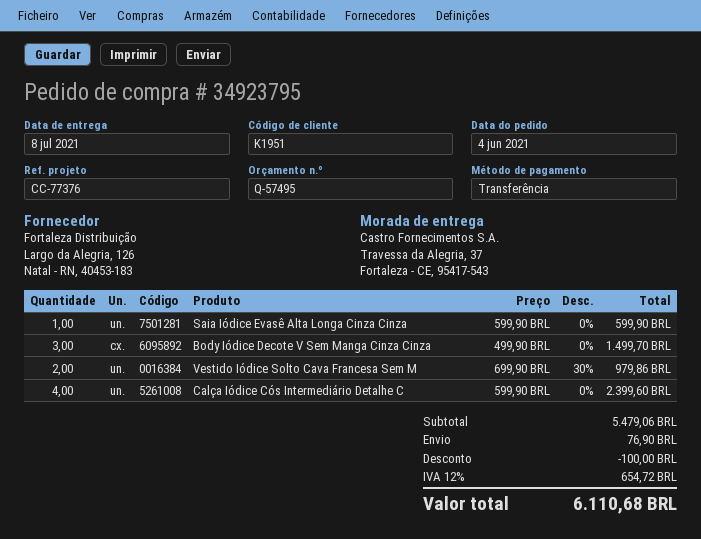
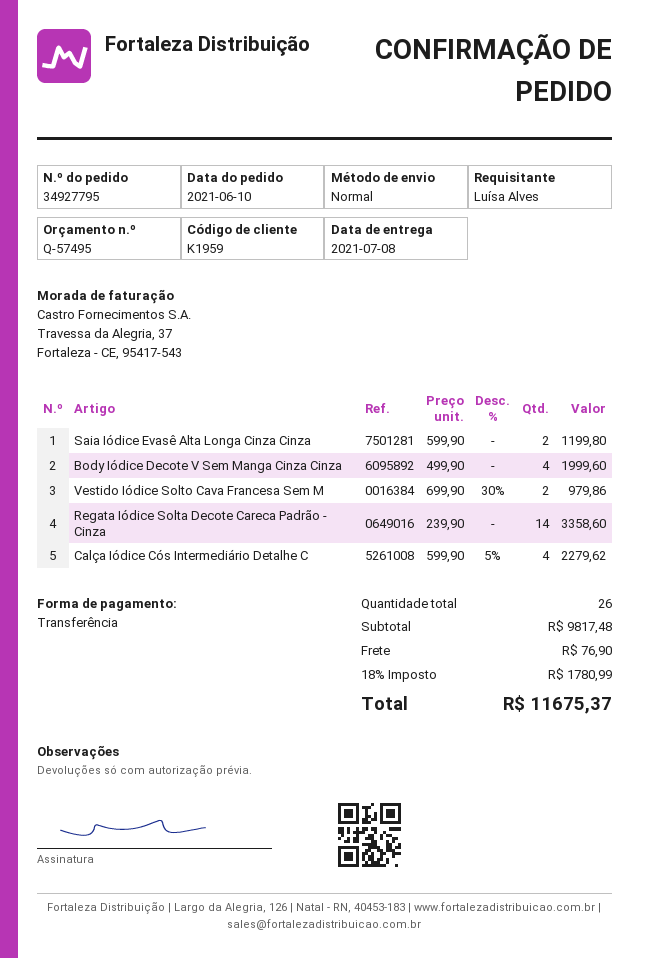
order number: 34923795 -> 34927795
order date: 2021-06-04 -> 2021-06-10
customer number: K1951 -> K1959
Saia Iódice Evasê Alta Longa Cinza Cinza: 1 x 599.90 = 599.90 -> 2 x 599.90 = 1199.80
Body Iódice Decote V Sem Manga Cinza Cinza: 3 x 499.90 = 1499.70 -> 4 x 499.90 = 1999.60
Calça Iódice Cós Intermediário Detalhe C: 4 x 599.90 = 2399.60 -> 4 x 599.90 - 5% = 2279.62
Regata Iódice Solta Decote Careca Padrão - Cinza: none -> 14 x 239.90 = 3358.60
subtotal: 5479.06 -> 9817.48
discount: 100.00 -> none
tax: 12% = 654.72 -> 18% = 1780.99
total: 6110.68 -> 11675.37

